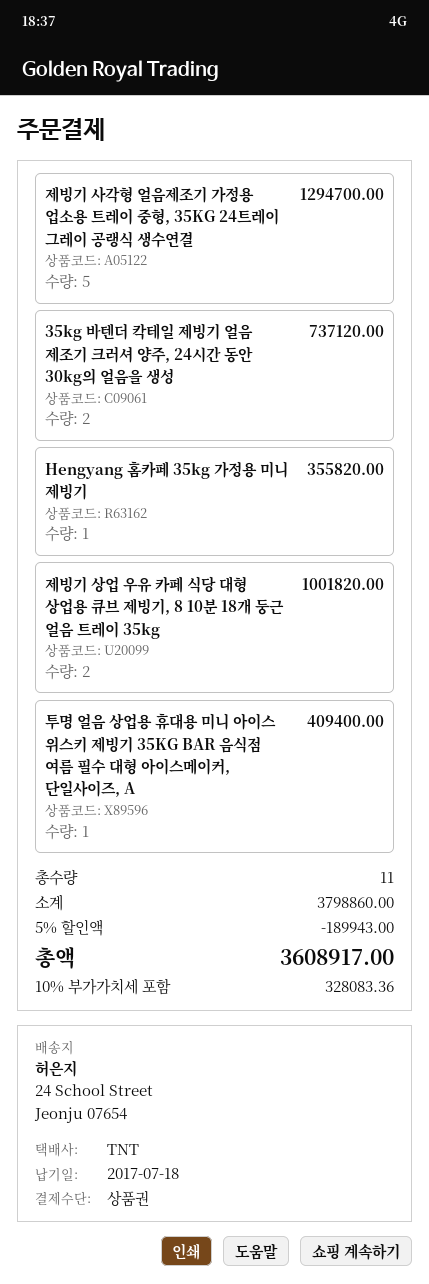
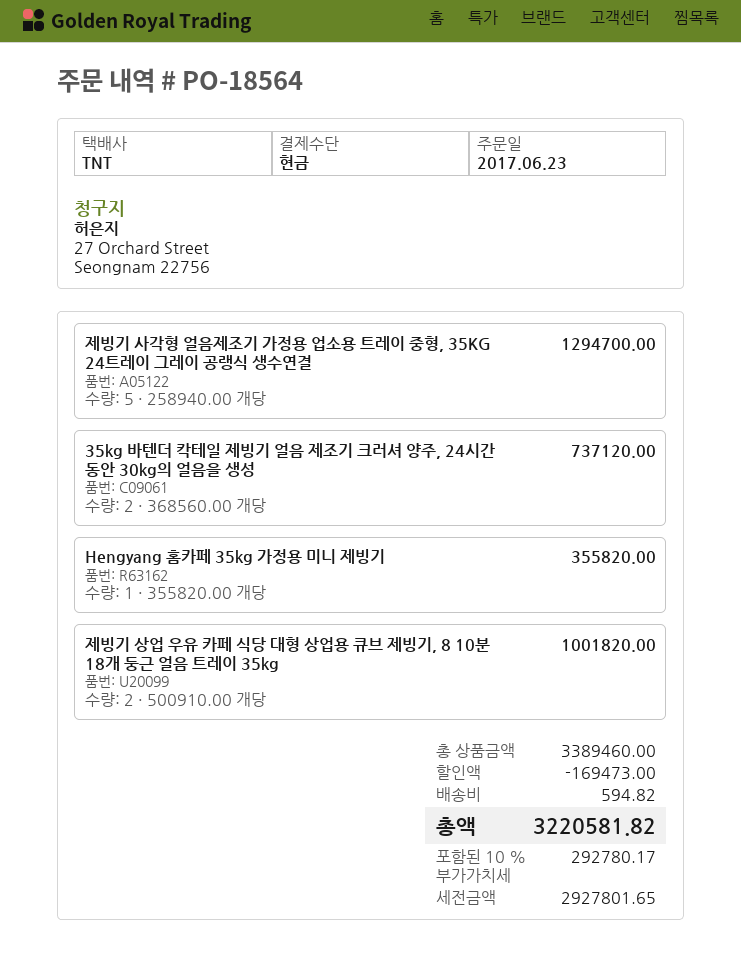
payment method: gift card -> cash
투명 얼음 상업용 휴대용 미니 아이스 위스키 제빙기 35KG BAR 음식점 여름 필수 대형 아이스메이커, 단일사이즈, A: 1 for 409400.00 -> none
subtotal: 3798860.00 -> 3389460.00
discount: 189943.00 -> 169473.00
shipping: none -> 594.82
tax: 10% = 328083.36 -> 10% = 292780.17
total: 3608917.00 -> 3220581.82

